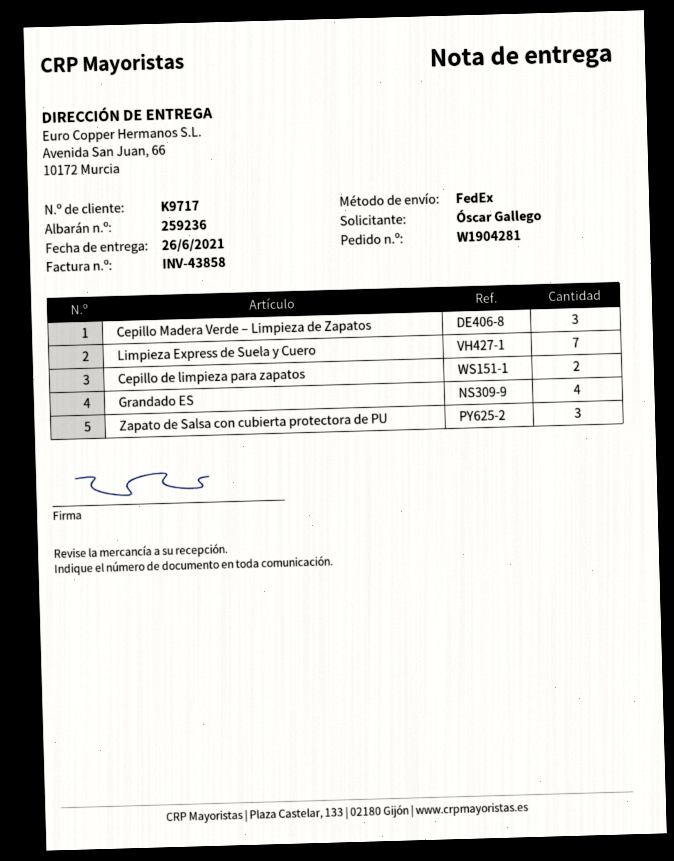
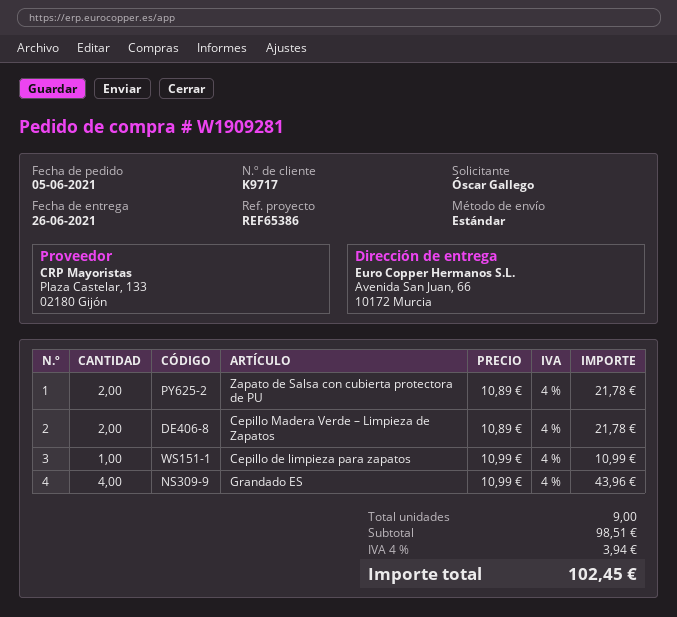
order number: W1904281 -> W1909281
shipping method: FedEx -> standard
Cepillo Madera Verde – Limpieza de Zapatos: 3 -> 2
Limpieza Express de Suela y Cuero: 7 -> none
Cepillo de limpieza para zapatos: 2 -> 1
Zapato de Salsa con cubierta protectora de PU: 3 -> 2

